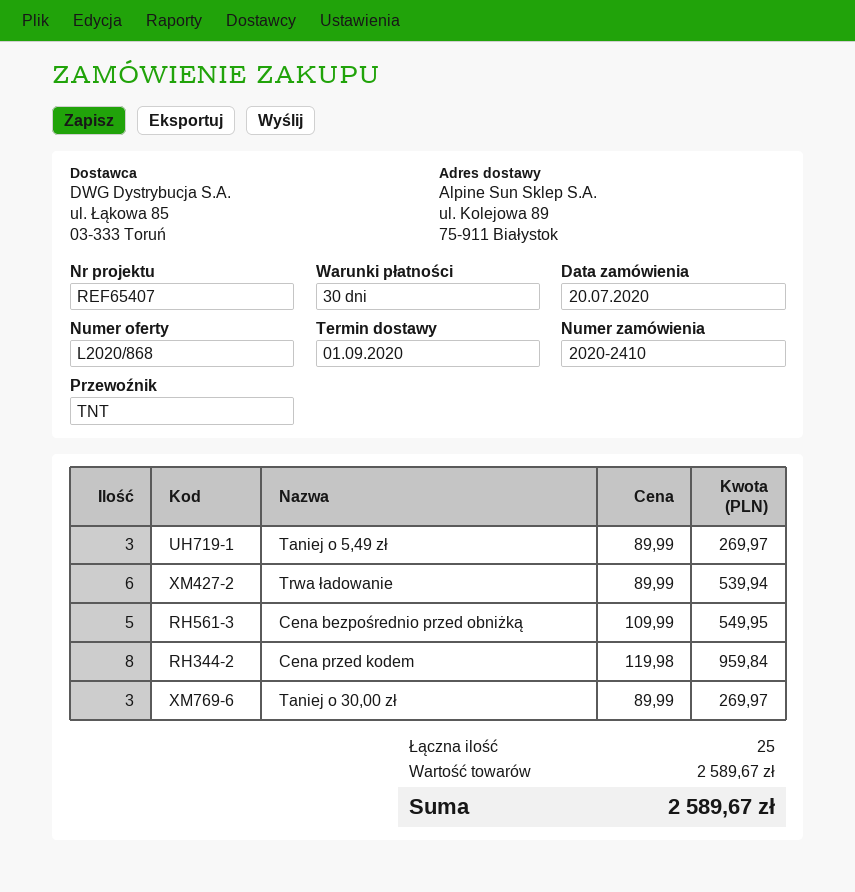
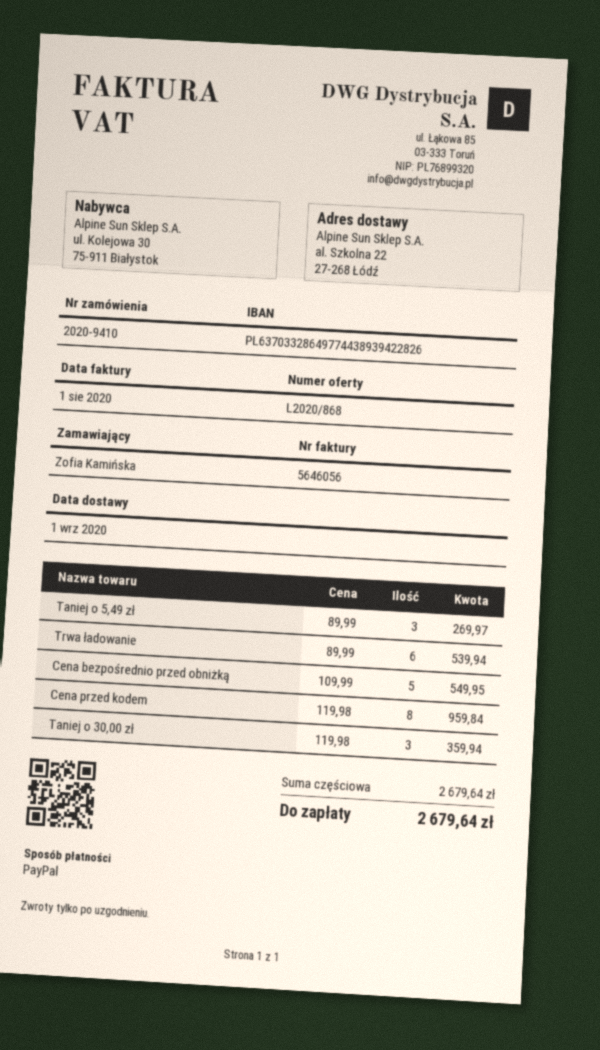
order number: 2020-2410 -> 2020-9410
ship to: ul. Kolejowa 89, 75-911 Białystok -> al. Szkolna 22, 27-268 Łódź
Taniej o 30,00 zł: 3 x 89.99 = 269.97 -> 3 x 119.98 = 359.94
subtotal: 2589.67 -> 2679.64
total: 2589.67 -> 2679.64

